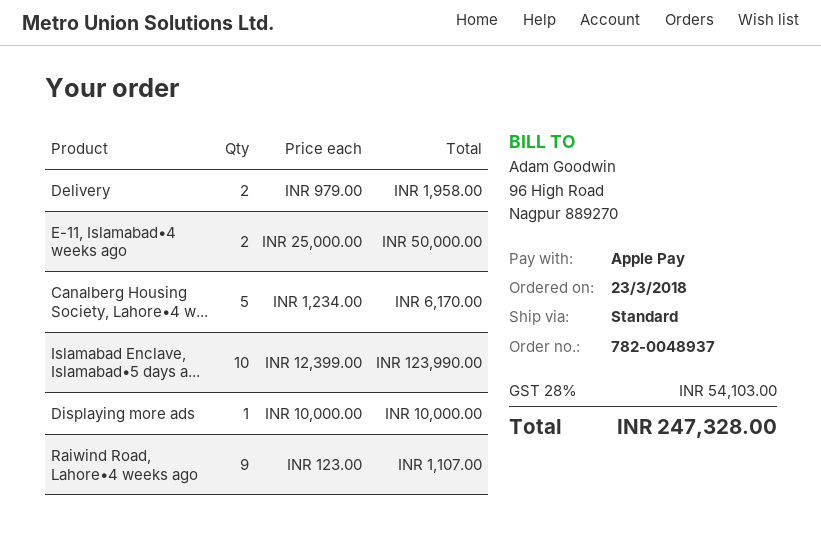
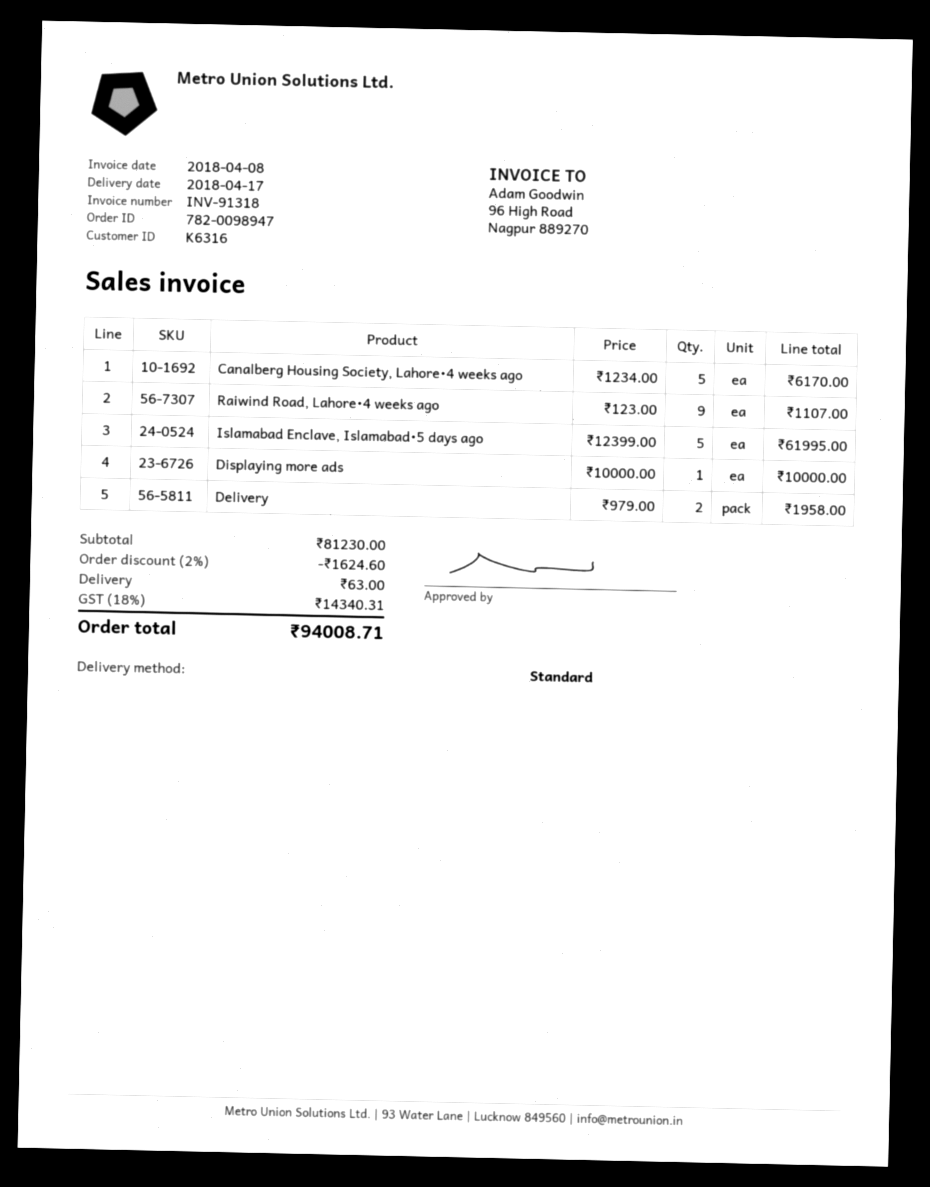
order number: 782-0048937 -> 782-0098947
E-11, Islamabad•4 weeks ago: 2 x 25000.00 = 50000.00 -> none
Islamabad Enclave, Islamabad•5 days a...: 10 x 12399.00 = 123990.00 -> 5 x 12399.00 = 61995.00
discount: none -> 2% = 1624.60
shipping: none -> 63.00
tax: 28% = 54103.00 -> 18% = 14340.31
total: 247328.00 -> 94008.71

